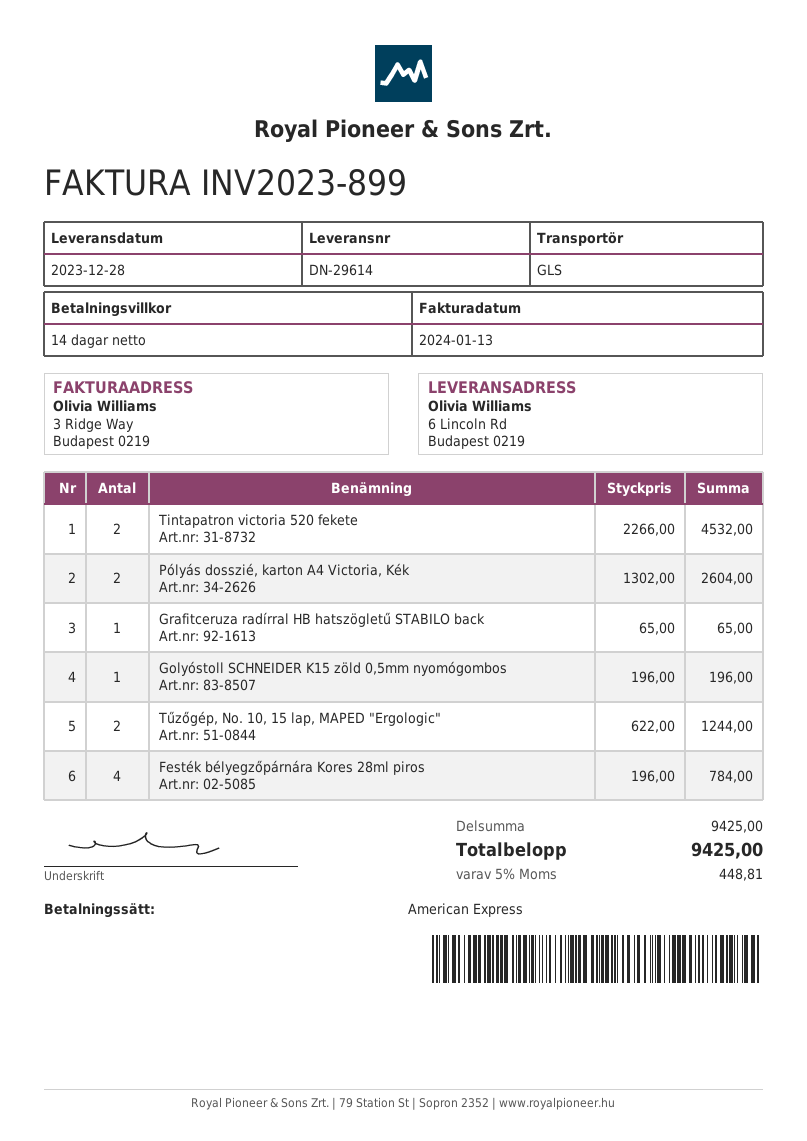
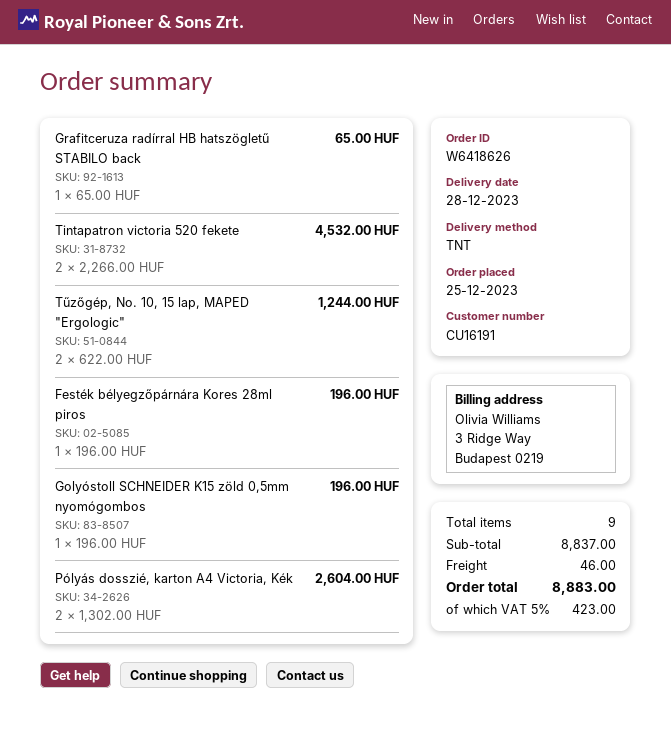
shipping method: GLS -> TNT
Festék bélyegzőpárnára Kores 28ml piros: 4 x 196.00 = 784.00 -> 1 x 196.00 = 196.00
subtotal: 9425.00 -> 8837.00
shipping: none -> 46.00
tax: 5% = 448.81 -> 5% = 423.00
total: 9425.00 -> 8883.00

